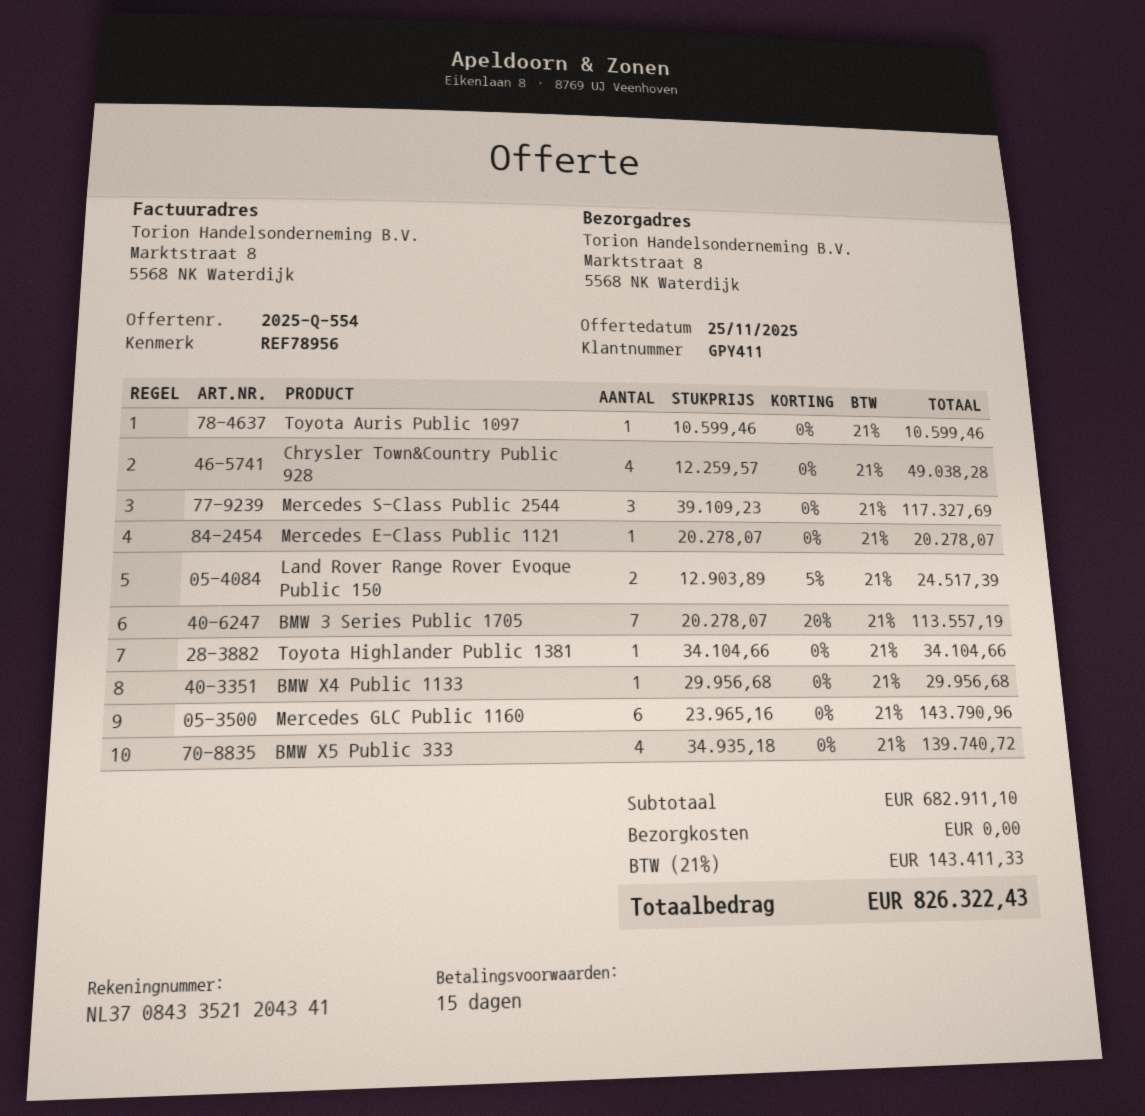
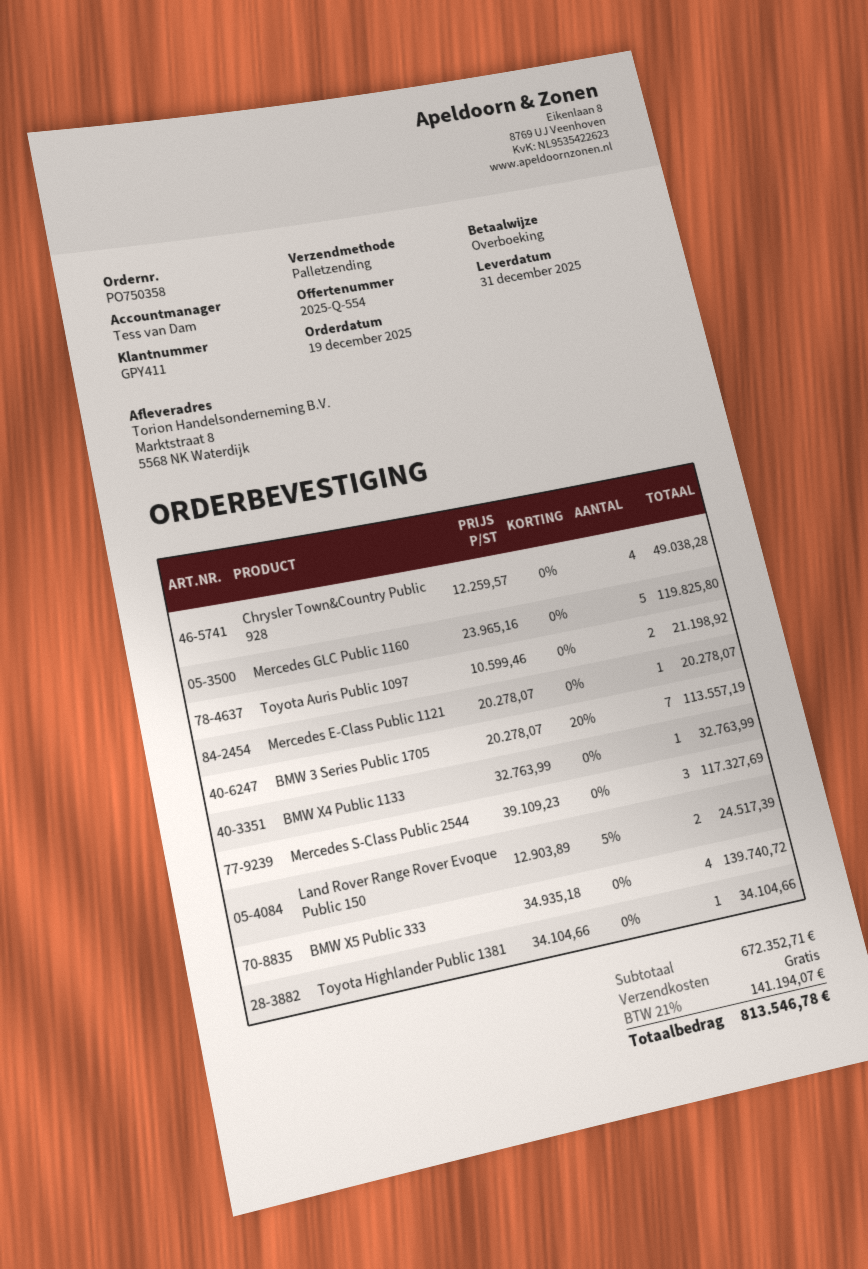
Toyota Auris Public 1097: 1 x 10599.46 = 10599.46 -> 2 x 10599.46 = 21198.92
BMW X4 Public 1133: 1 x 29956.68 = 29956.68 -> 1 x 32763.99 = 32763.99
Mercedes GLC Public 1160: 6 x 23965.16 = 143790.96 -> 5 x 23965.16 = 119825.80
subtotal: 682911.10 -> 672352.71
tax: 21% = 143411.33 -> 21% = 141194.07
total: 826322.43 -> 813546.78

